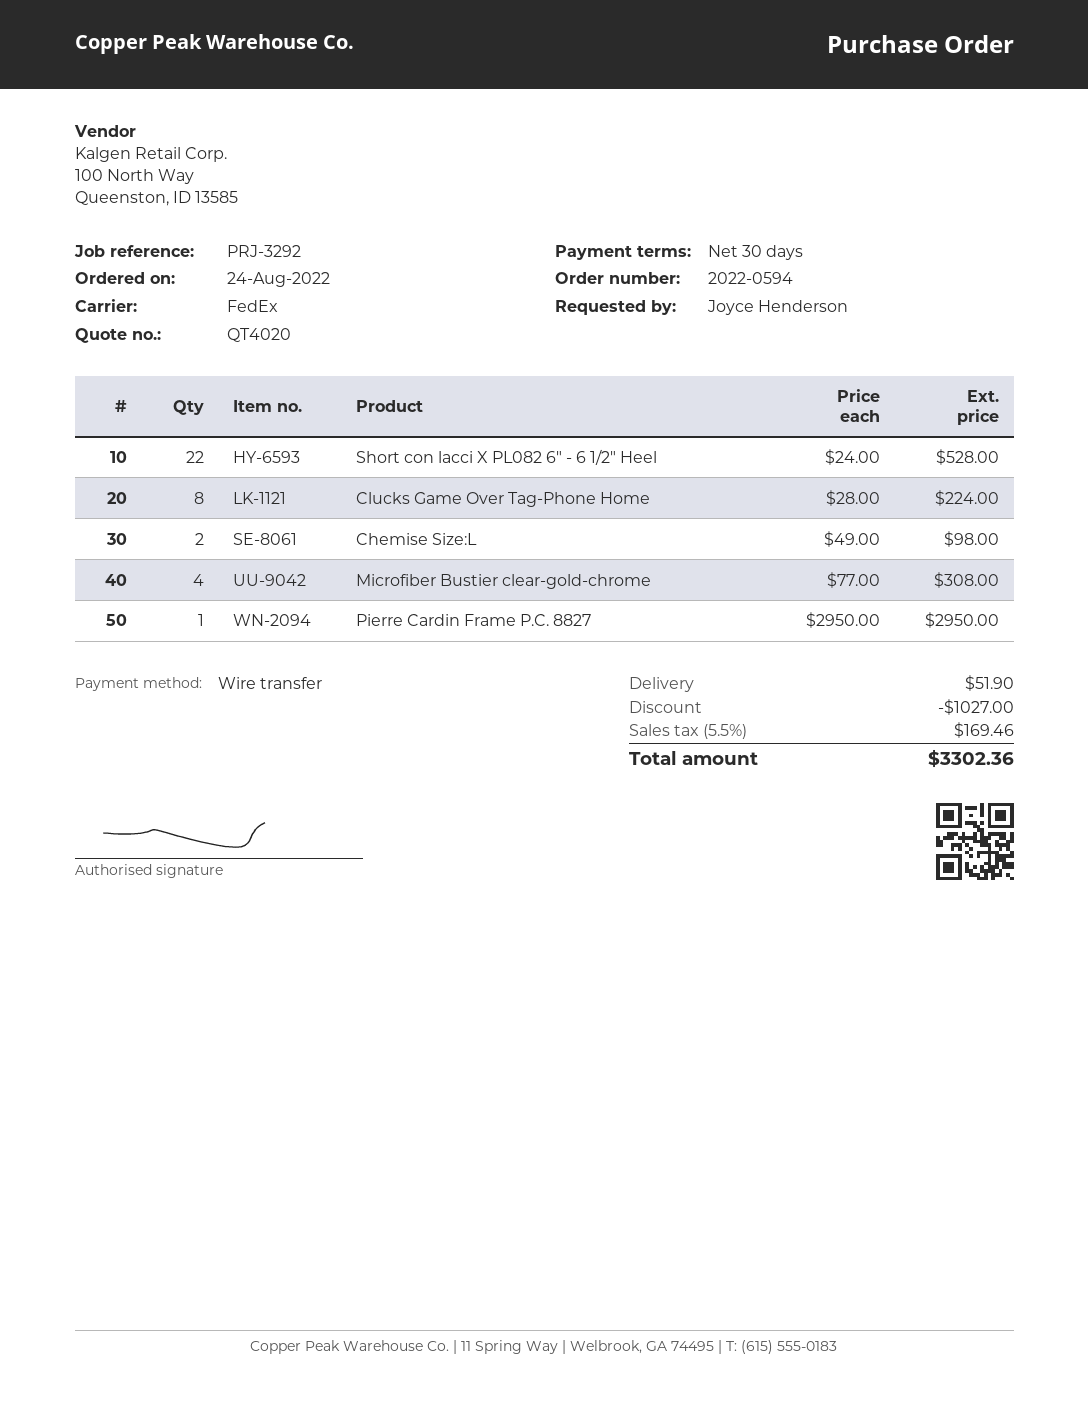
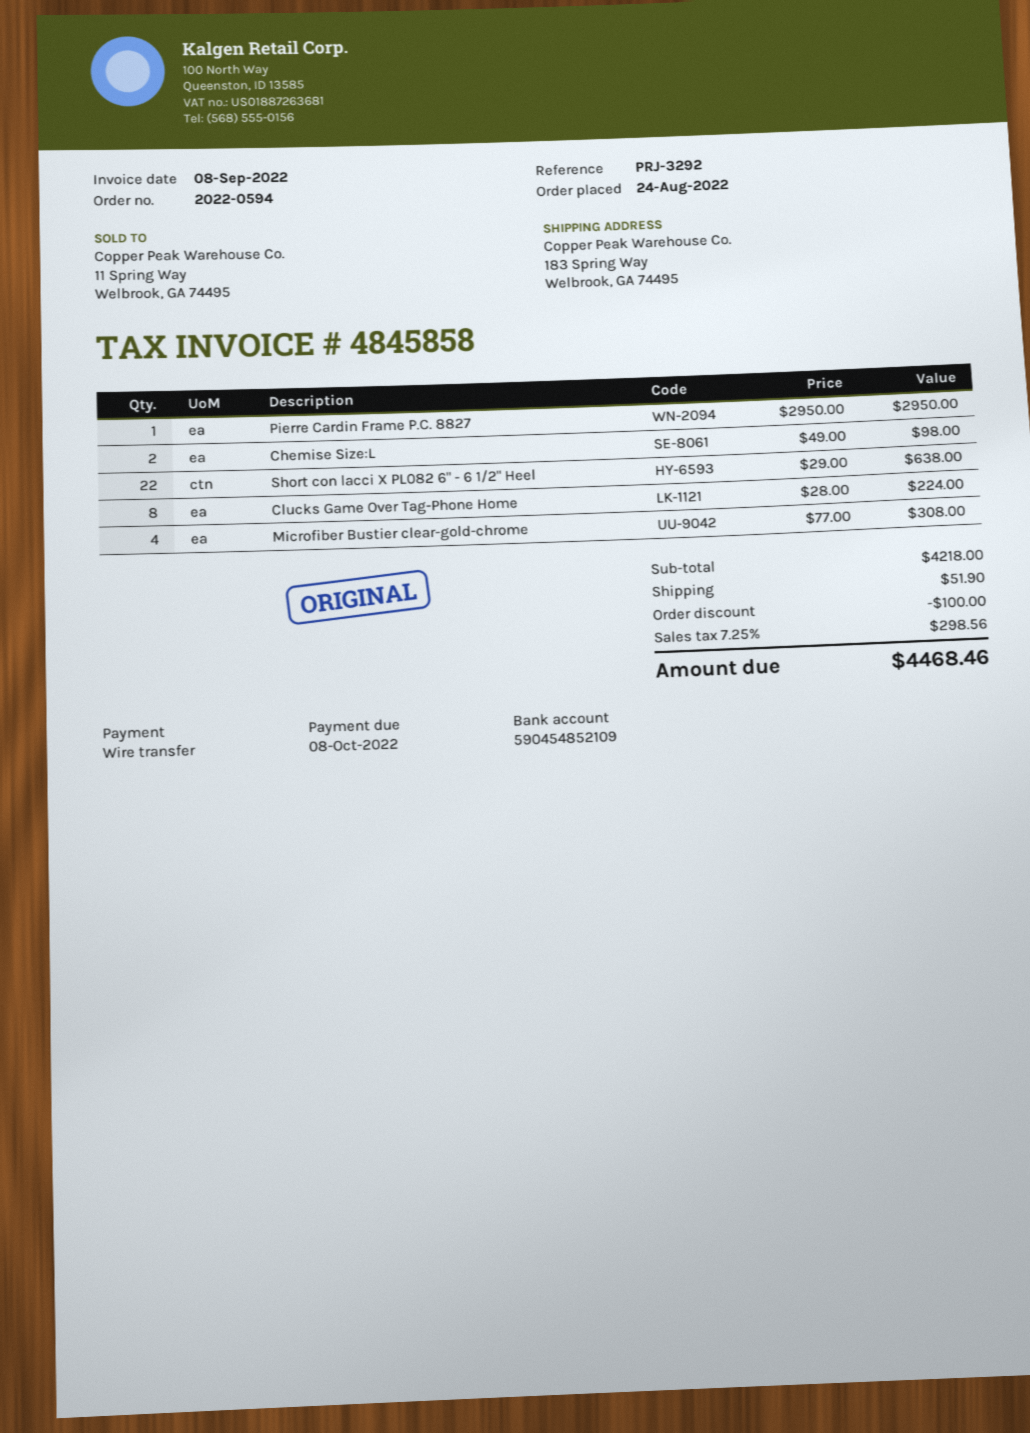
Short con lacci X PL082 6" - 6 1/2" Heel: 22 x 24.00 = 528.00 -> 22 x 29.00 = 638.00
discount: 1027.00 -> 100.00
tax: 5.5% = 169.46 -> 7.25% = 298.56
total: 3302.36 -> 4468.46

